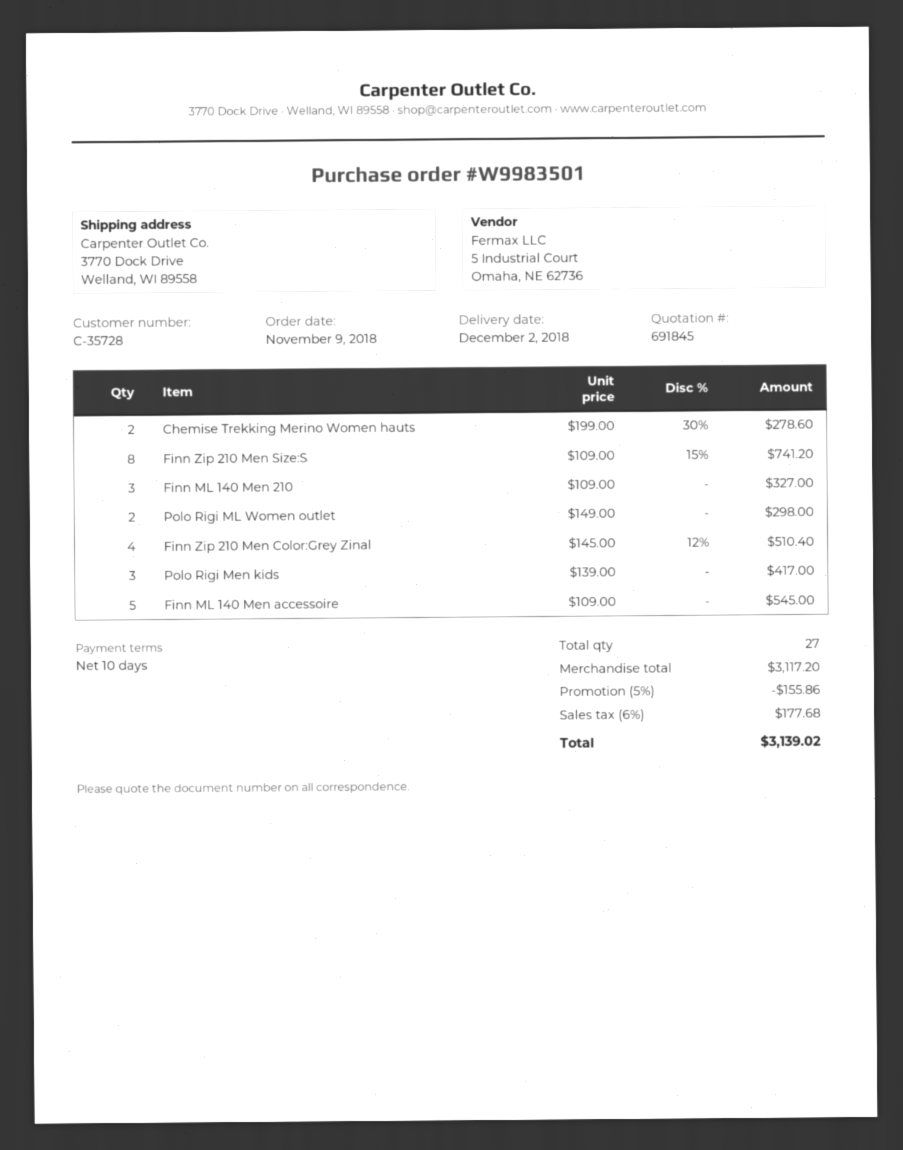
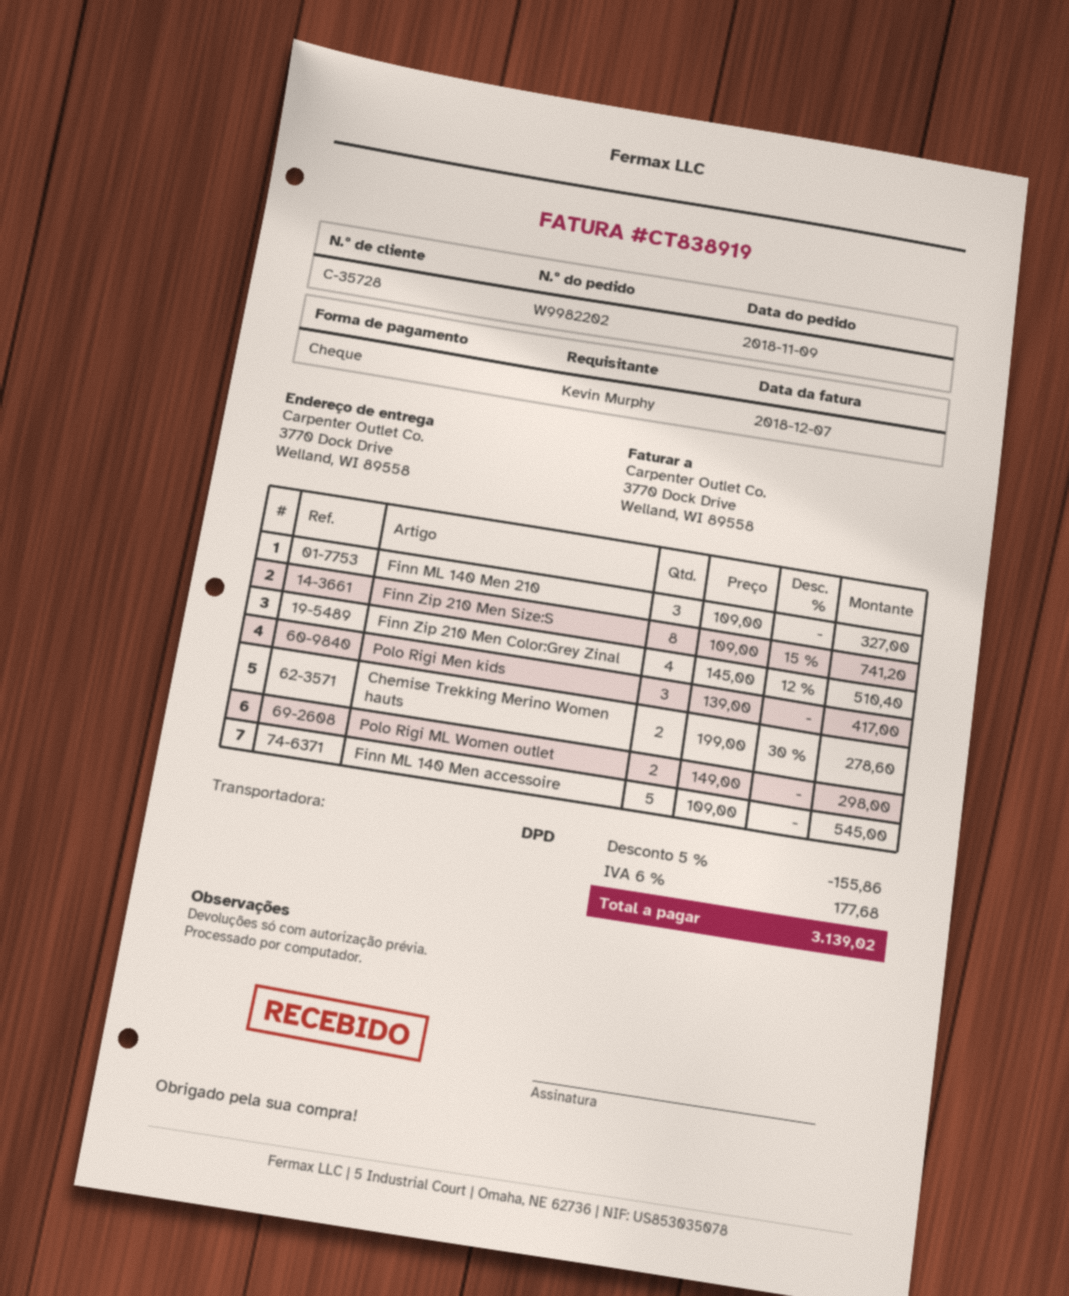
order number: W9983501 -> W9982202

